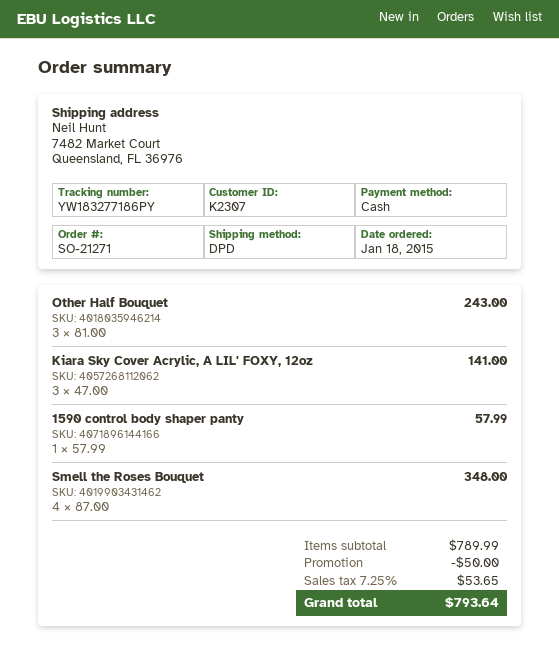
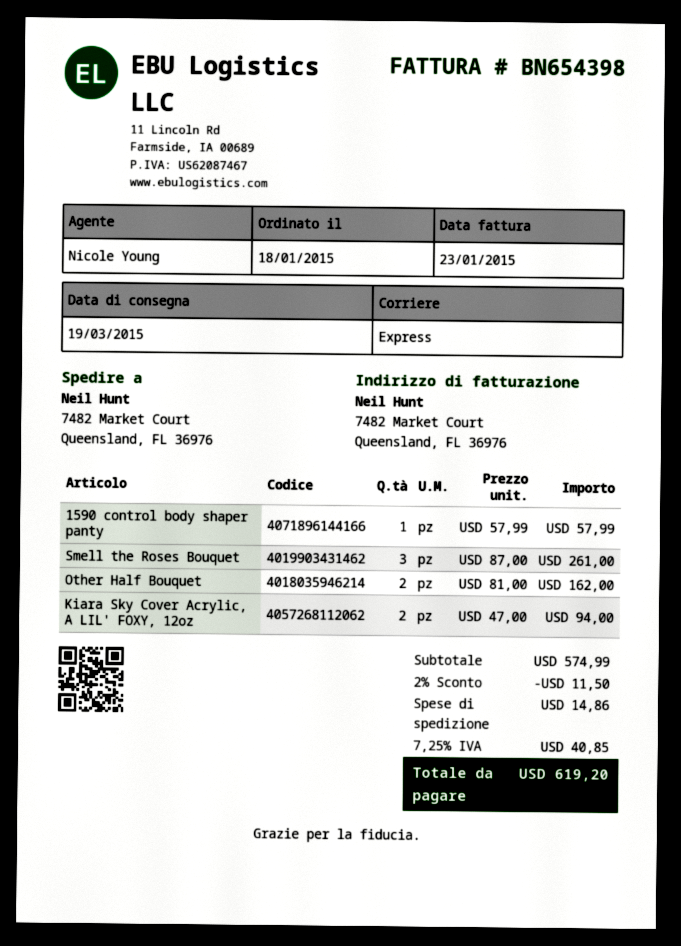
shipping method: DPD -> express
Other Half Bouquet: 3 x 81.00 = 243.00 -> 2 x 81.00 = 162.00
Kiara Sky Cover Acrylic, A LIL' FOXY, 12oz: 3 x 47.00 = 141.00 -> 2 x 47.00 = 94.00
Smell the Roses Bouquet: 4 x 87.00 = 348.00 -> 3 x 87.00 = 261.00
subtotal: 789.99 -> 574.99
discount: 50.00 -> 11.50
shipping: none -> 14.86
tax: 7.25% = 53.65 -> 7.25% = 40.85
total: 793.64 -> 619.20

